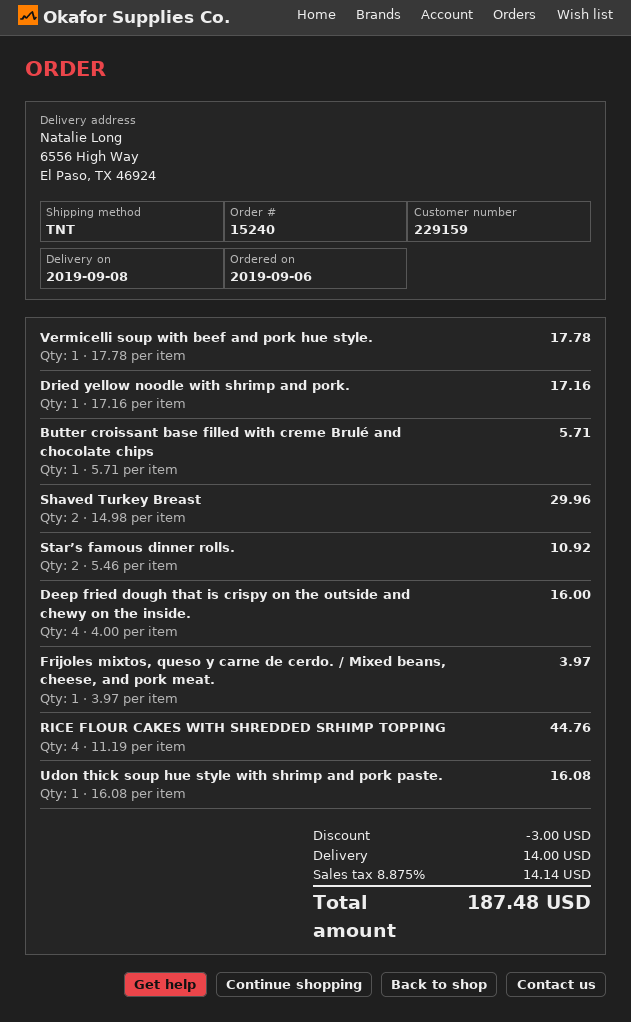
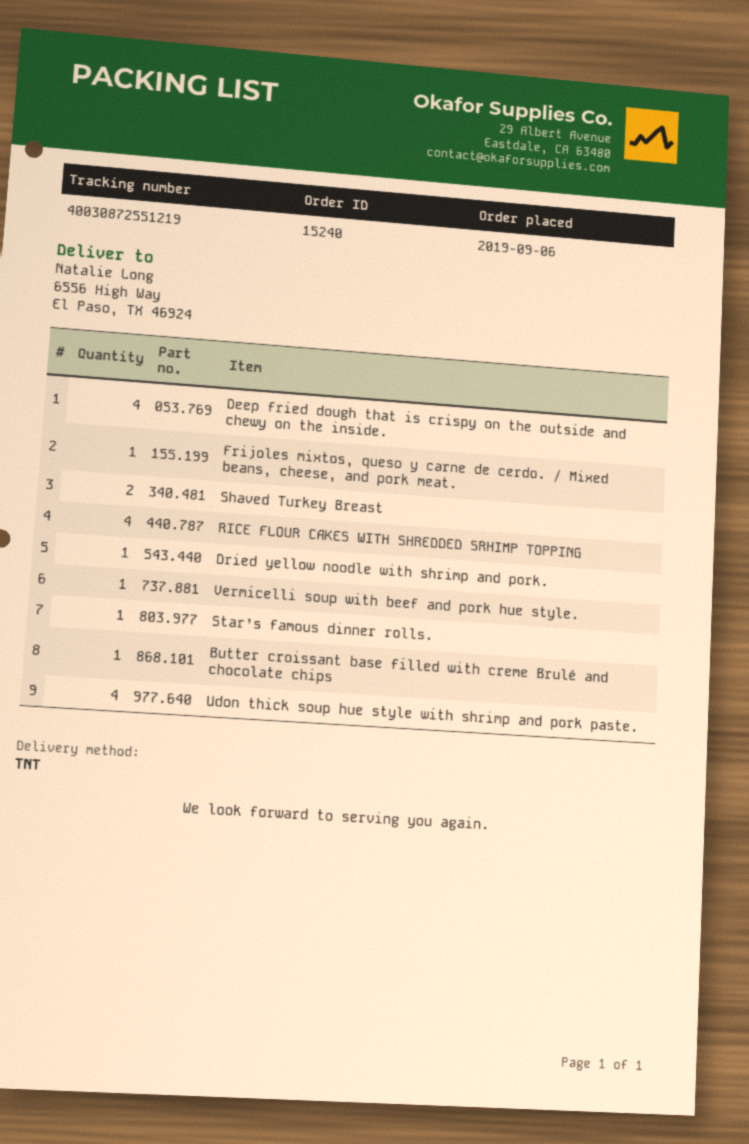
Star’s famous dinner rolls.: 2 -> 1
Udon thick soup hue style with shrimp and pork paste.: 1 -> 4

